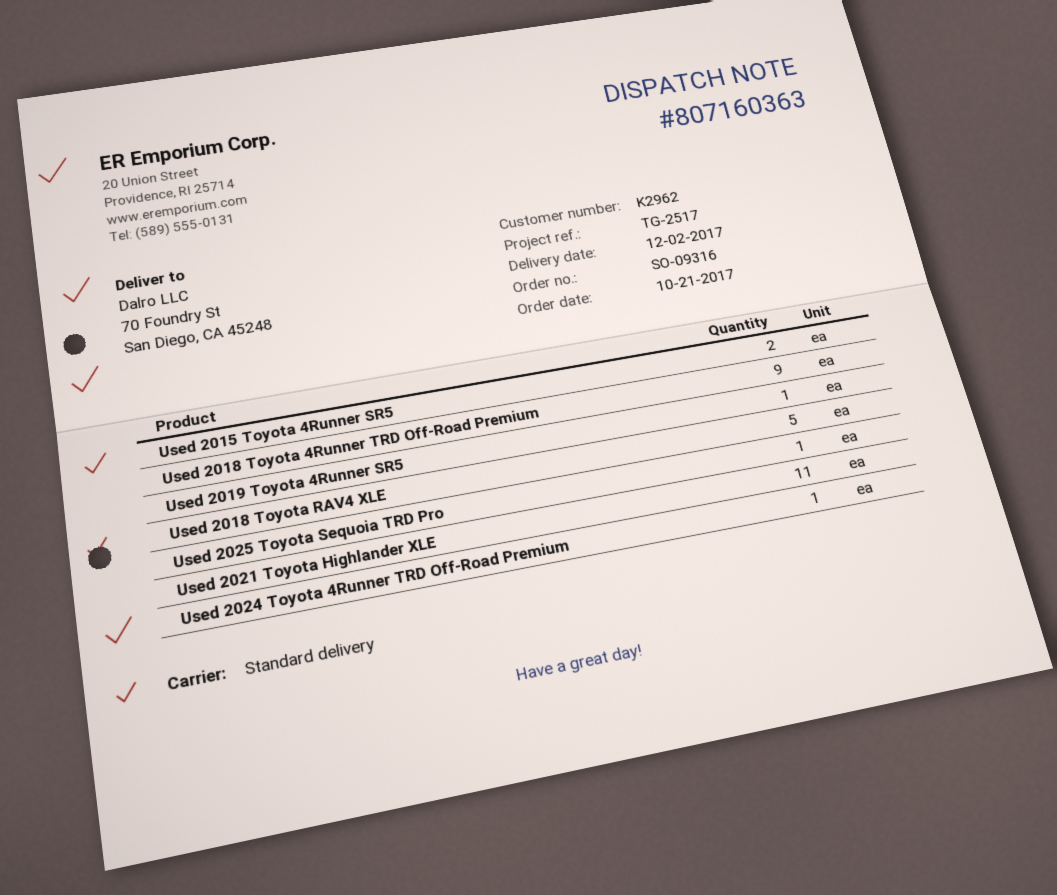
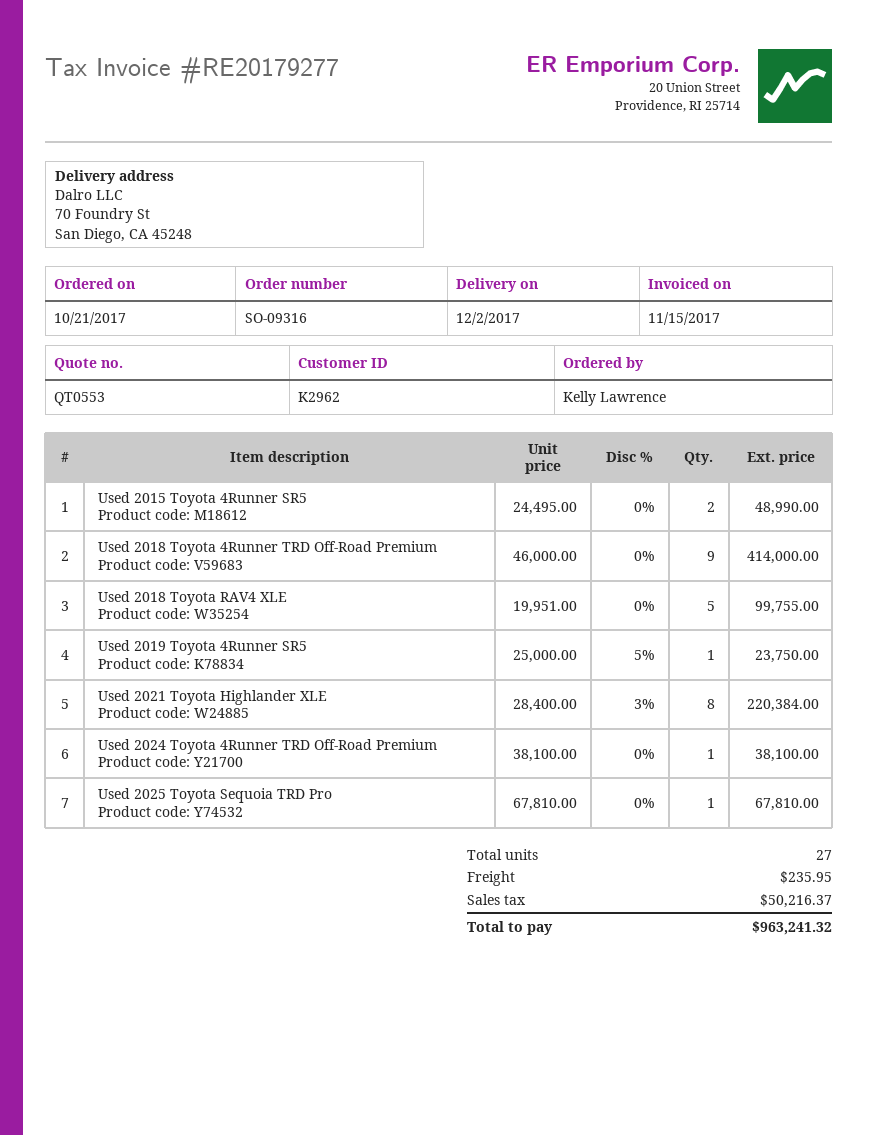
Used 2021 Toyota Highlander XLE: 11 -> 8

